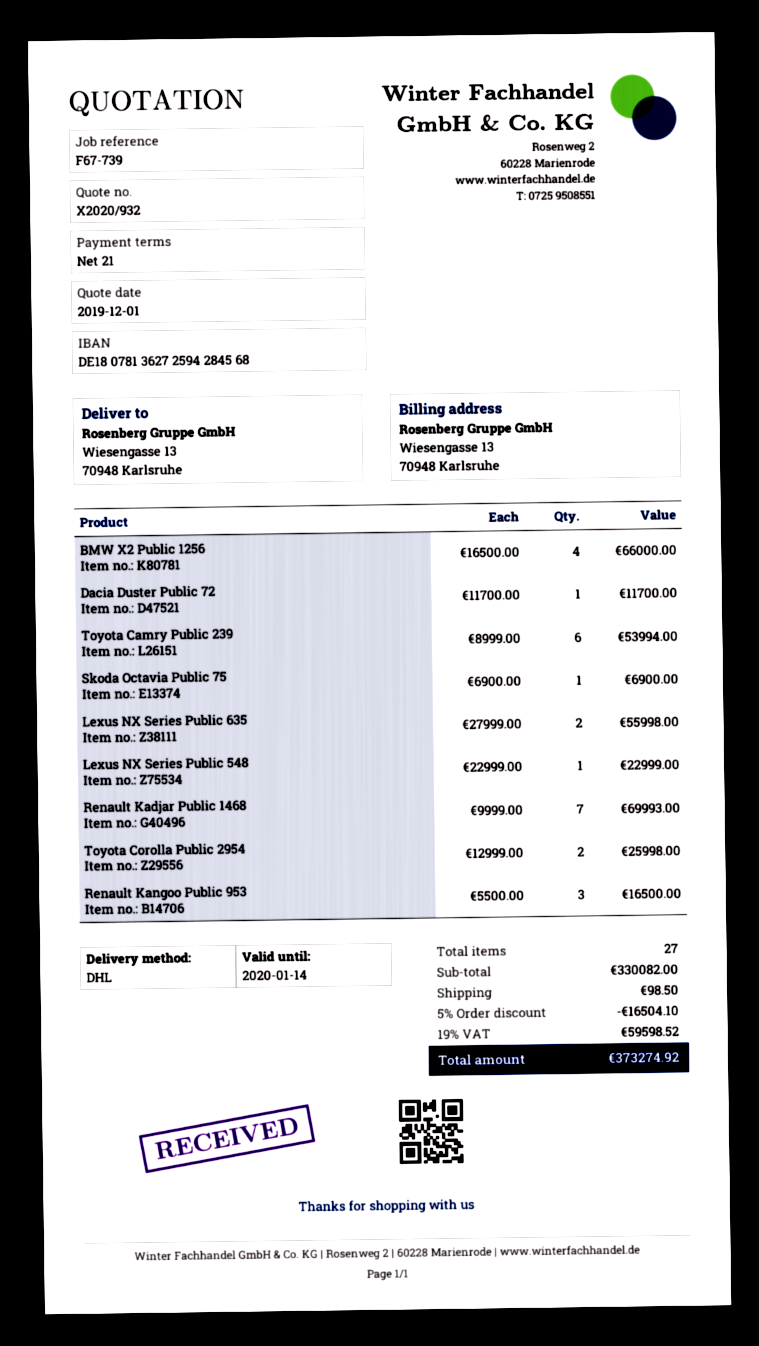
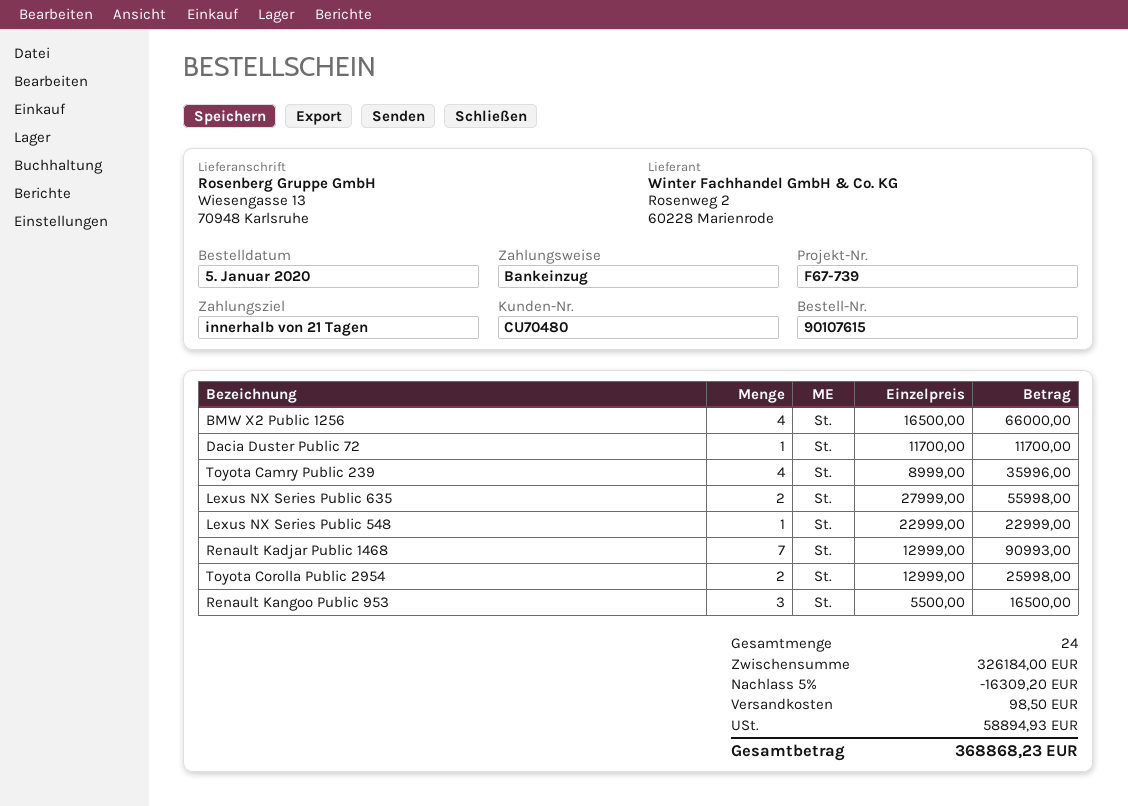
Toyota Camry Public 239: 6 x 8999.00 = 53994.00 -> 4 x 8999.00 = 35996.00
Skoda Octavia Public 75: 1 x 6900.00 = 6900.00 -> none
Renault Kadjar Public 1468: 7 x 9999.00 = 69993.00 -> 7 x 12999.00 = 90993.00
total quantity: 27 -> 24
subtotal: 330082.00 -> 326184.00
discount: 5% = 16504.10 -> 5% = 16309.20
tax: 59598.52 -> 58894.93
total: 373274.92 -> 368868.23

